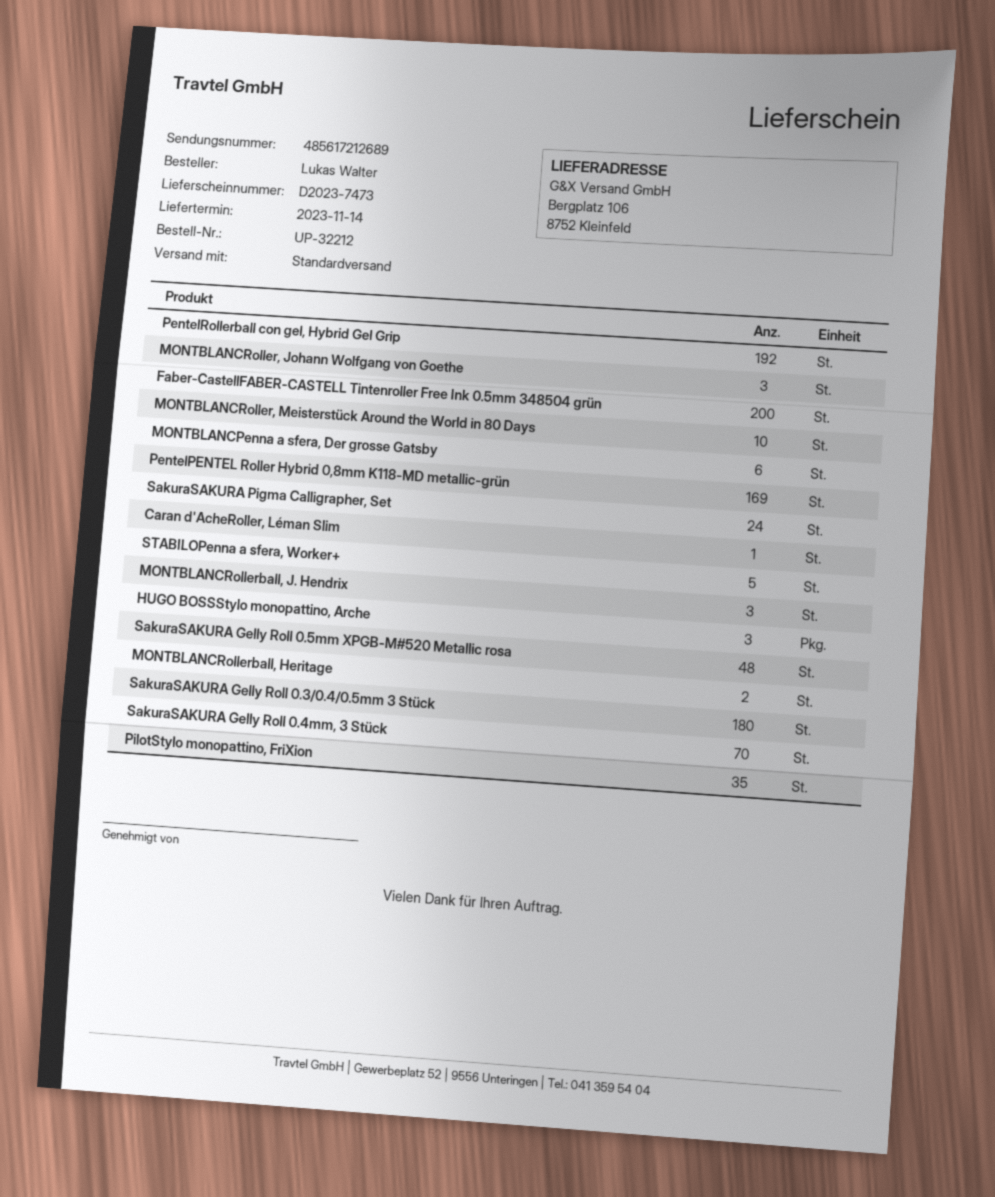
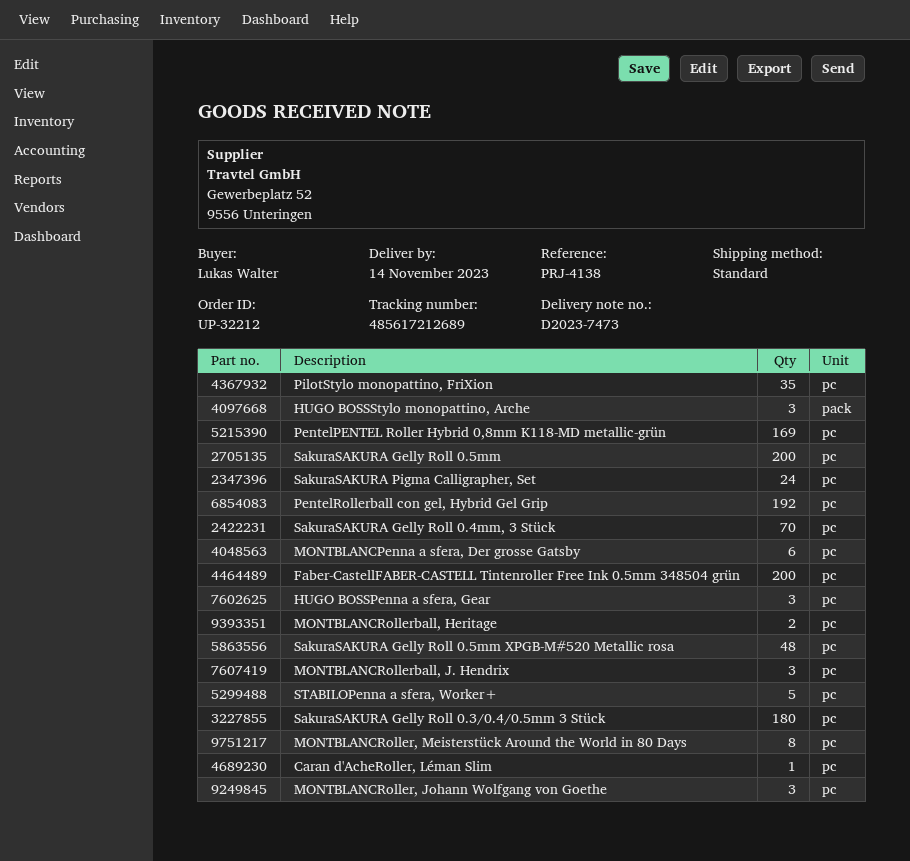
MONTBLANCRoller, Meisterstück Around the World in 80 Days: 10 -> 8
SakuraSAKURA Gelly Roll 0.5mm: none -> 200
HUGO BOSSPenna a sfera, Gear: none -> 3

